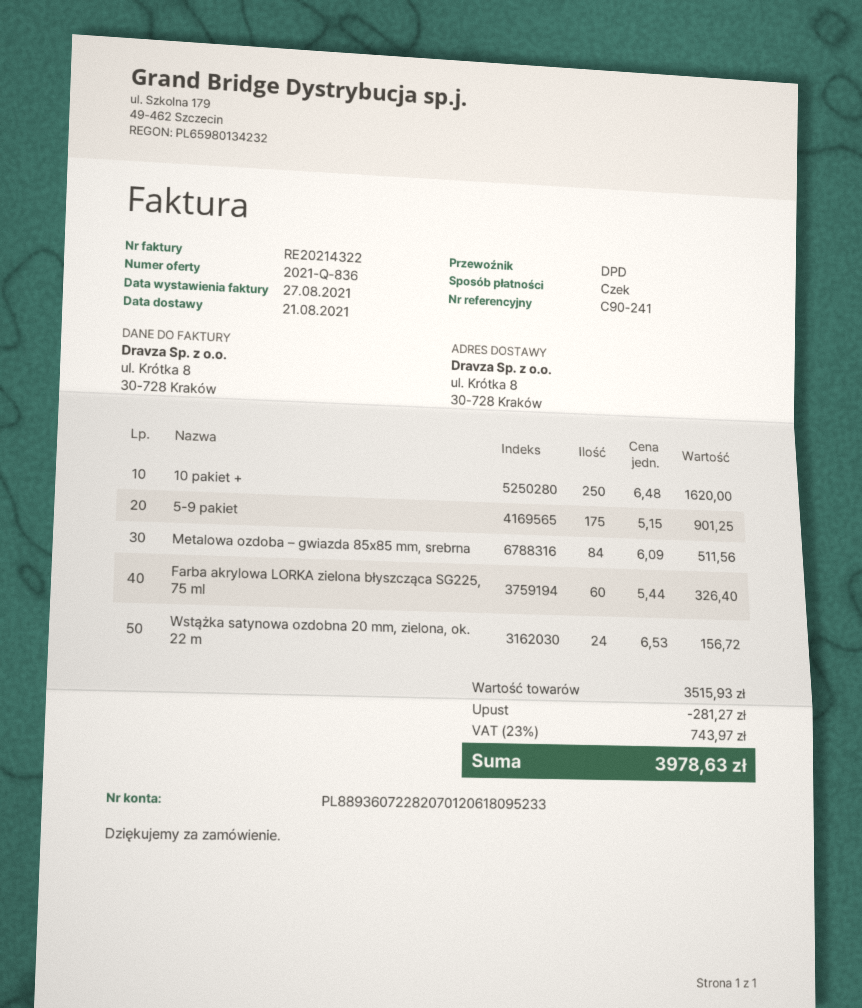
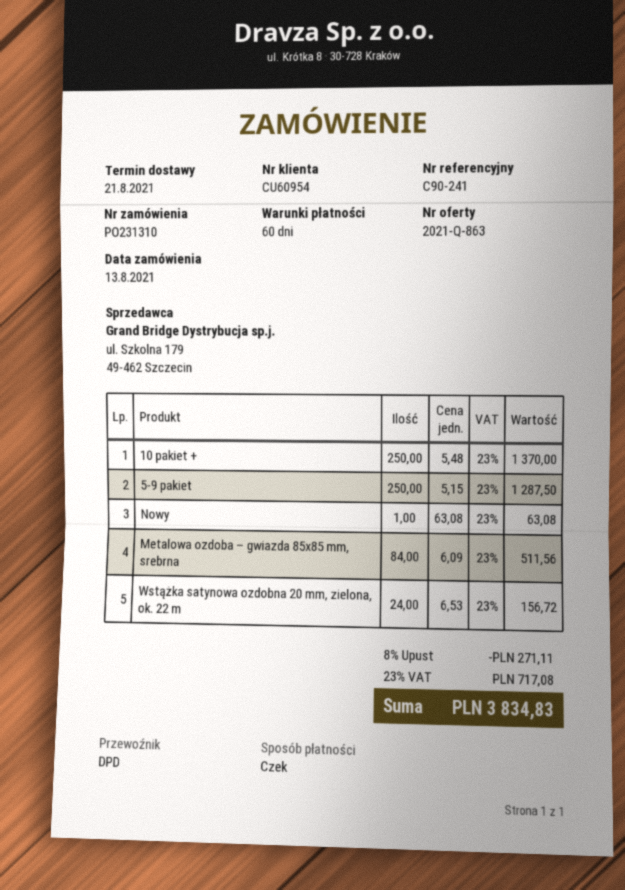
quote number: 2021-Q-836 -> 2021-Q-863
10 pakiet +: 250 x 6.48 = 1620.00 -> 250 x 5.48 = 1370.00
5-9 pakiet: 175 x 5.15 = 901.25 -> 250 x 5.15 = 1287.50
Farba akrylowa LORKA zielona błyszcząca SG225, 75 ml: 60 x 5.44 = 326.40 -> none
Nowy: none -> 1 x 63.08 = 63.08
discount: 281.27 -> 271.11
tax: 23% = 743.97 -> 23% = 717.08
total: 3978.63 -> 3834.83

